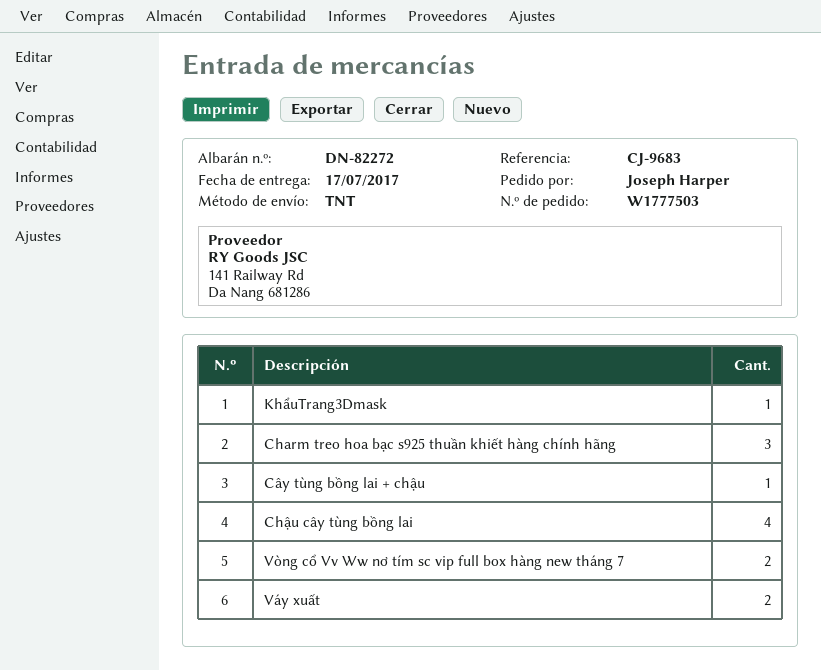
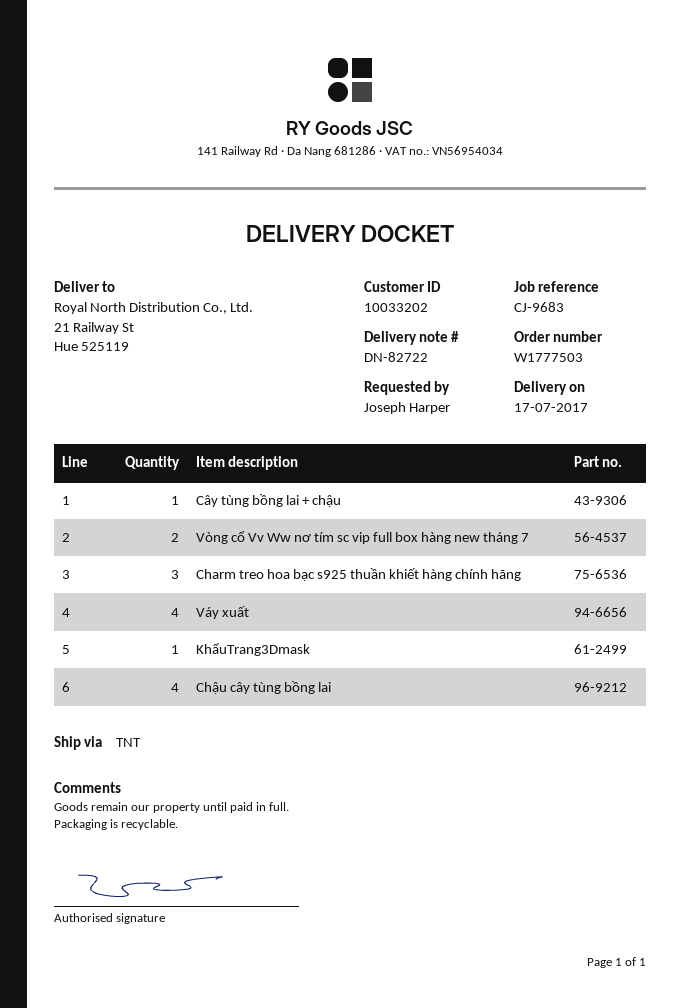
delivery note number: DN-82272 -> DN-82722
Váy xuất: 2 -> 4

